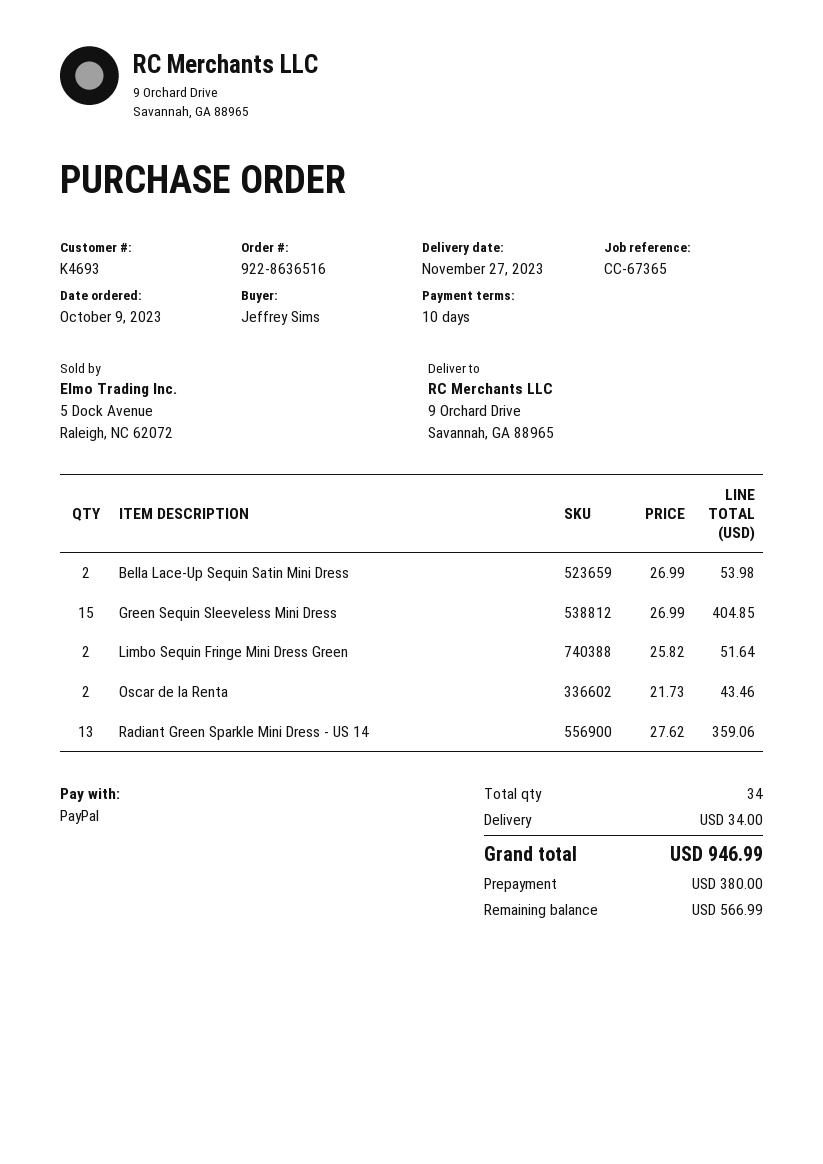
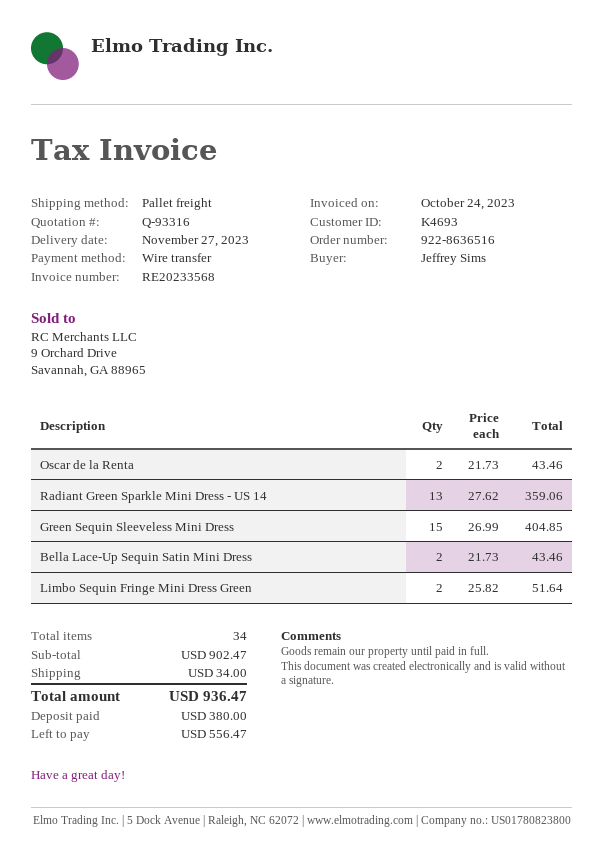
payment method: PayPal -> bank transfer
Bella Lace-Up Sequin Satin Mini Dress: 2 x 26.99 = 53.98 -> 2 x 21.73 = 43.46
total: 946.99 -> 936.47
balance: 566.99 -> 556.47

